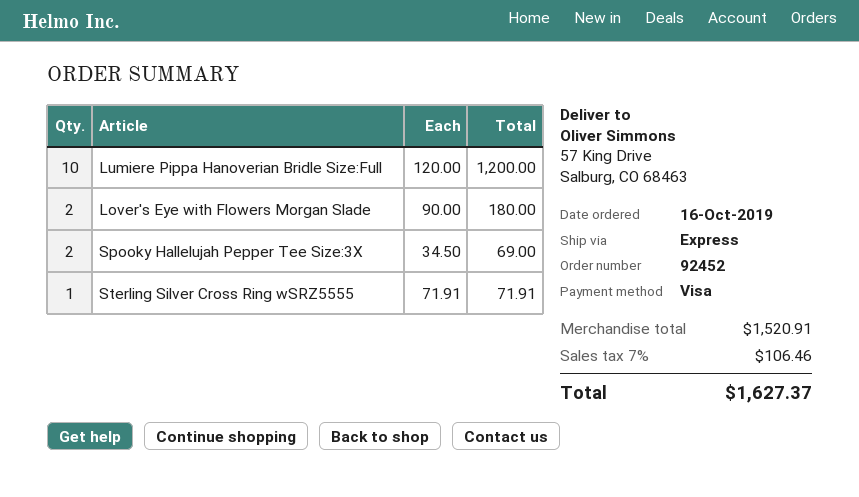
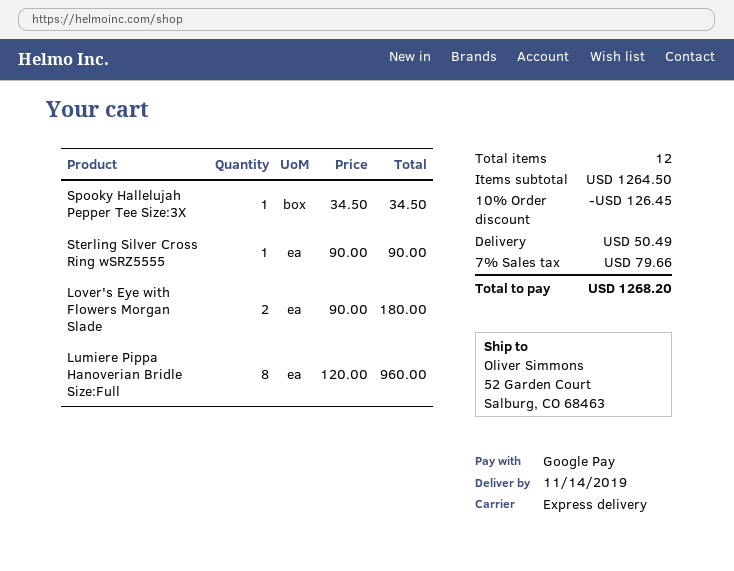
payment method: Visa -> Google Pay
ship to: 57 King Drive, Salburg, CO 68463 -> 52 Garden Court, Salburg, CO 68463
Lumiere Pippa Hanoverian Bridle Size:Full: 10 x 120.00 = 1200.00 -> 8 x 120.00 = 960.00
Spooky Hallelujah Pepper Tee Size:3X: 2 x 34.50 = 69.00 -> 1 x 34.50 = 34.50
Sterling Silver Cross Ring wSRZ5555: 1 x 71.91 = 71.91 -> 1 x 90.00 = 90.00
subtotal: 1520.91 -> 1264.50
discount: none -> 10% = 126.45
shipping: none -> 50.49
tax: 7% = 106.46 -> 7% = 79.66
total: 1627.37 -> 1268.20

